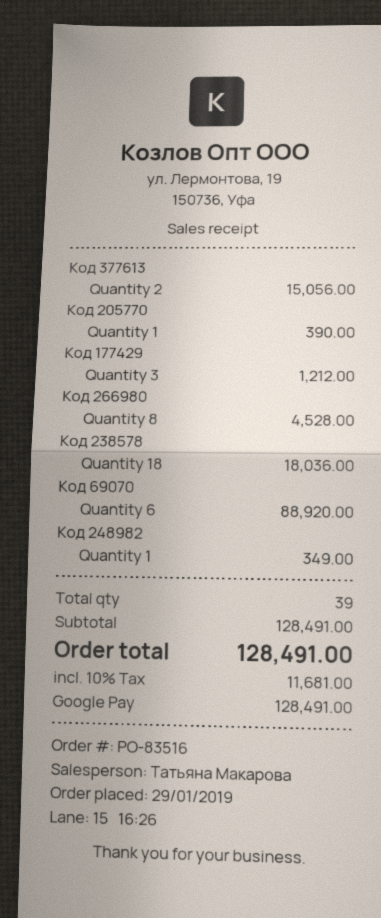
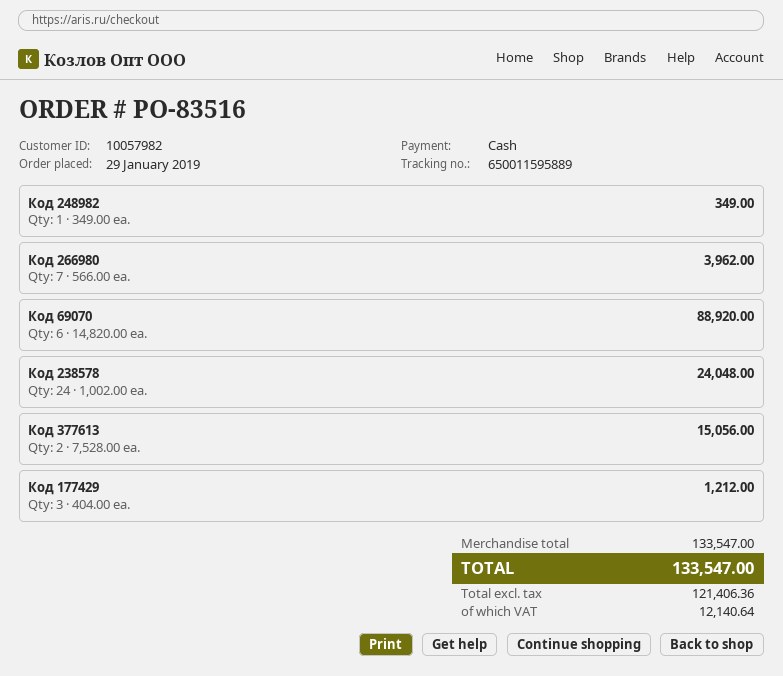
payment method: Google Pay -> cash
Код 205770: 1 for 390.00 -> none
Код 266980: 8 for 4528.00 -> 7 for 3962.00
Код 238578: 18 for 18036.00 -> 24 for 24048.00
subtotal: 128491.00 -> 133547.00
tax: 11681.00 -> 12140.64
total: 128491.00 -> 133547.00

